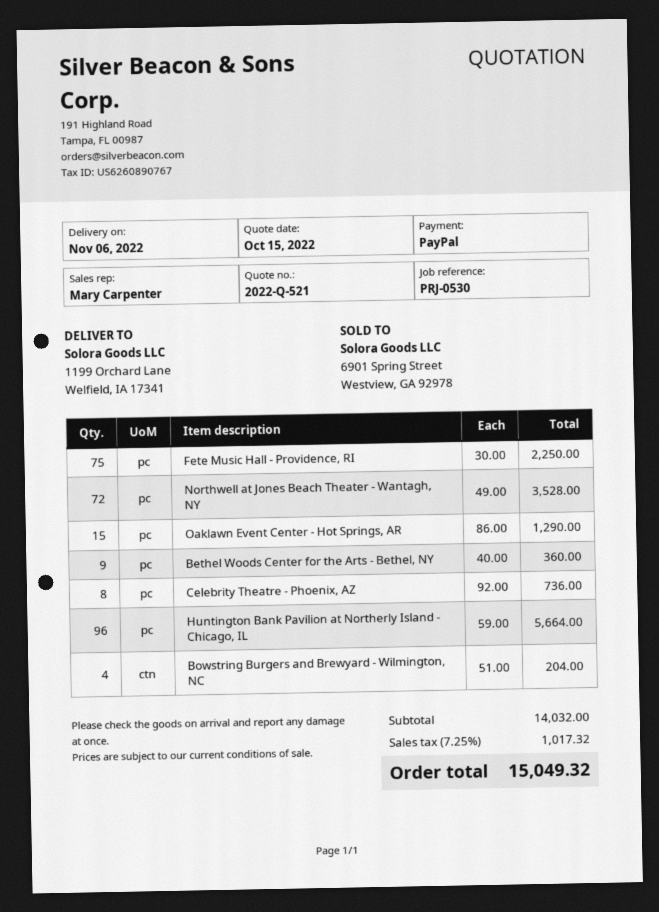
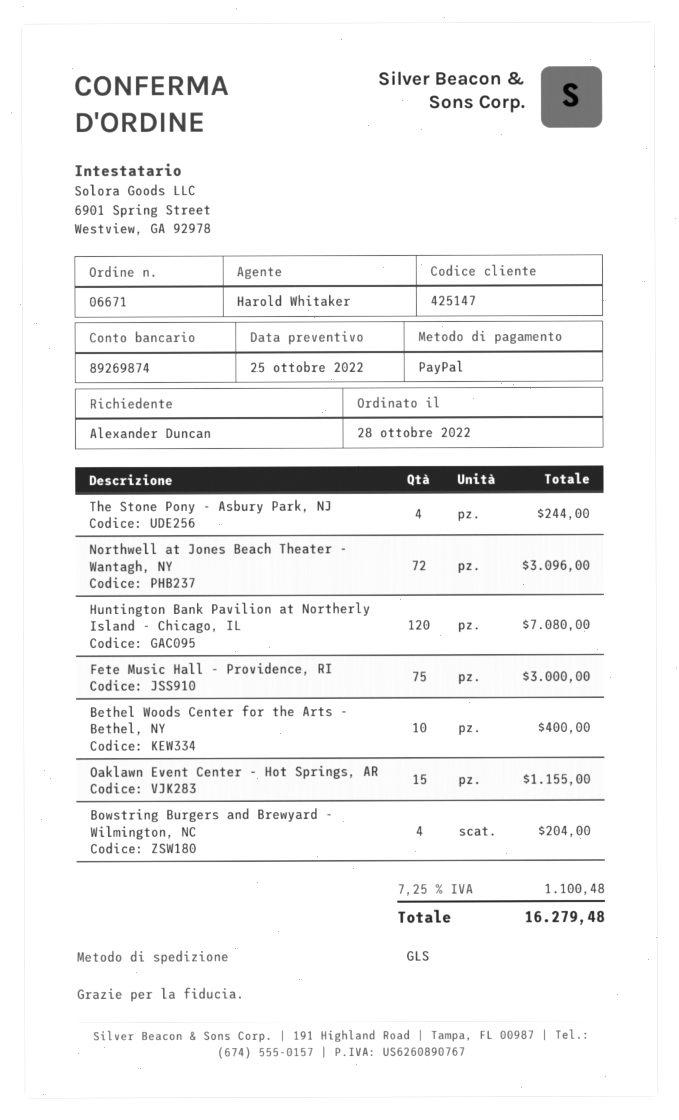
quote date: 2022-10-15 -> 2022-10-25
sales rep: Mary Carpenter -> Harold Whitaker
Fete Music Hall - Providence, RI: 75 for 2250.00 -> 75 for 3000.00
Northwell at Jones Beach Theater - Wantagh, NY: 72 for 3528.00 -> 72 for 3096.00
Oaklawn Event Center - Hot Springs, AR: 15 for 1290.00 -> 15 for 1155.00
Bethel Woods Center for the Arts - Bethel, NY: 9 for 360.00 -> 10 for 400.00
Celebrity Theatre - Phoenix, AZ: 8 for 736.00 -> none
Huntington Bank Pavilion at Northerly Island - Chicago, IL: 96 for 5664.00 -> 120 for 7080.00
The Stone Pony - Asbury Park, NJ: none -> 4 for 244.00
tax: 7.25% = 1017.32 -> 7.25% = 1100.48
total: 15049.32 -> 16279.48

